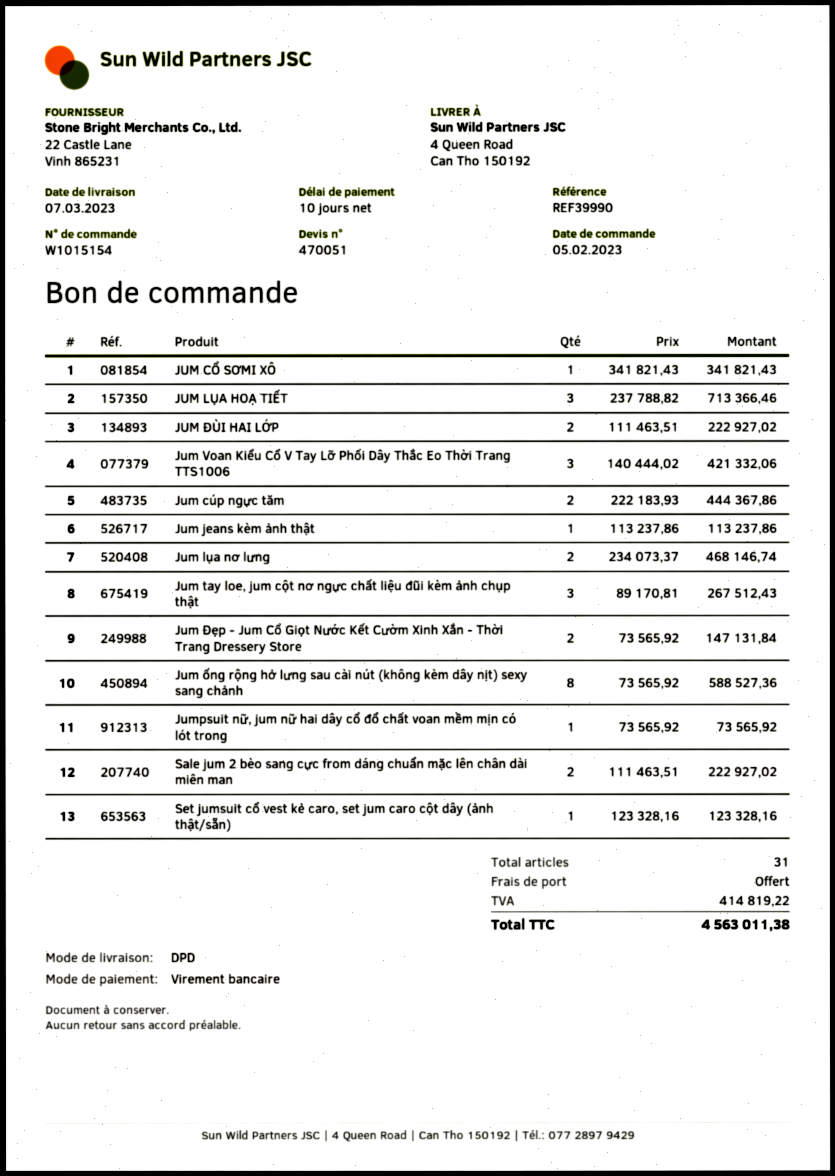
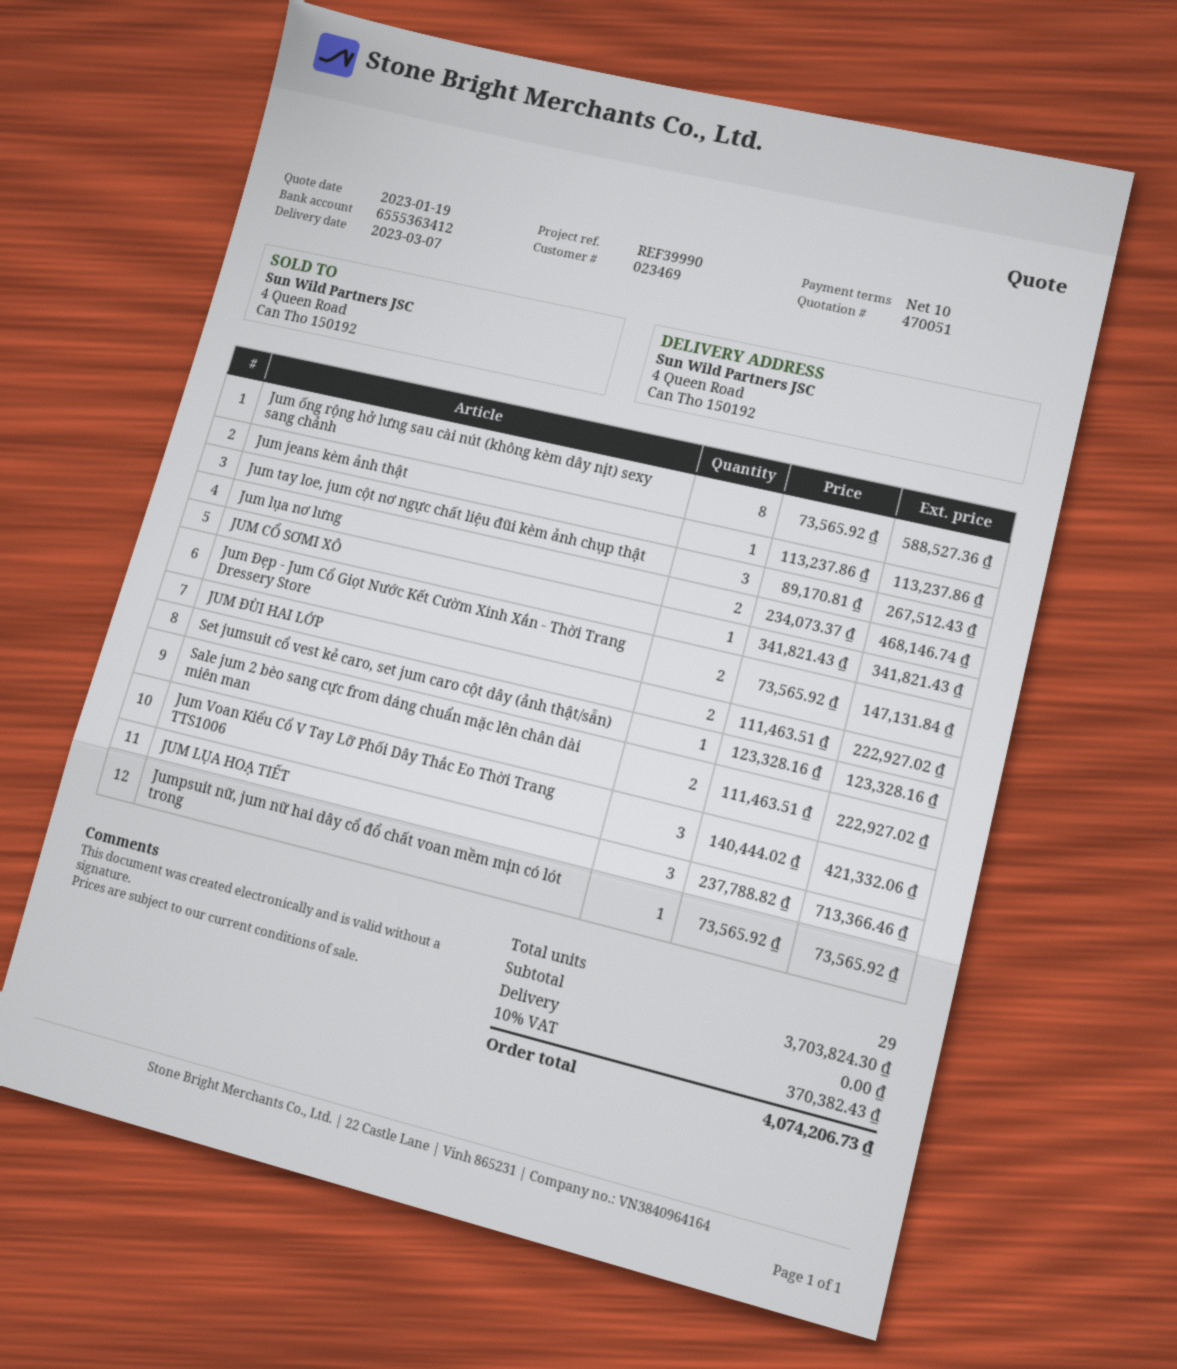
Jum cúp ngực tăm: 2 x 222183.93 = 444367.86 -> none
total quantity: 31 -> 29
tax: 414819.22 -> 370382.43
total: 4563011.38 -> 4074206.73

